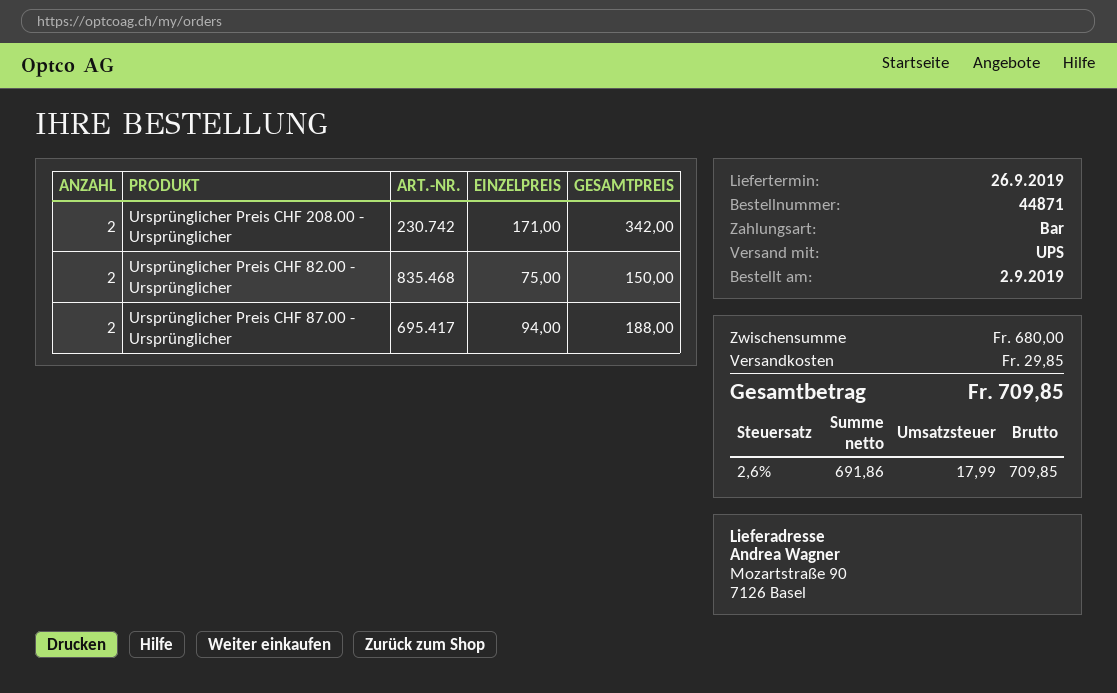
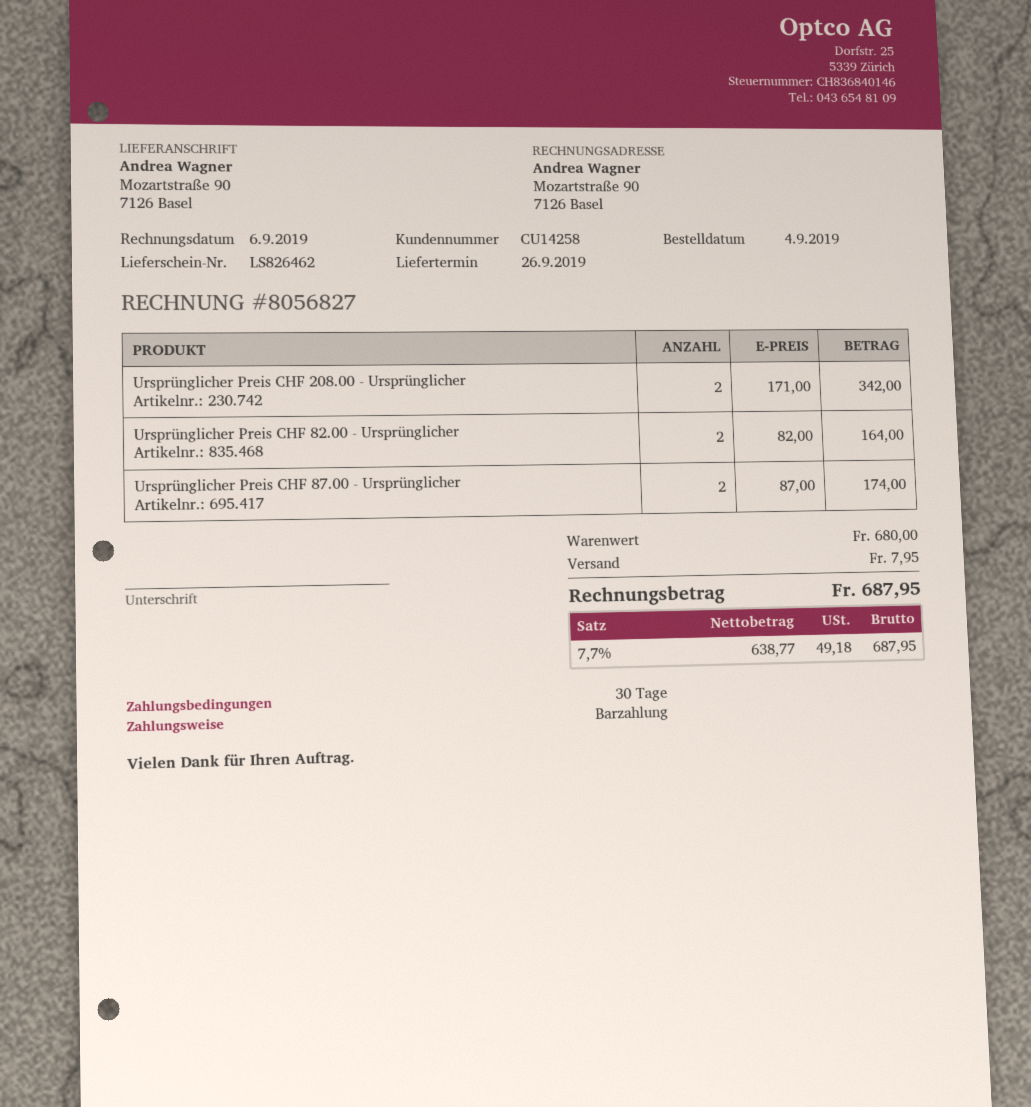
order date: 2019-09-02 -> 2019-09-04
Ursprünglicher Preis CHF 82.00 - Ursprünglicher: 2 x 75.00 = 150.00 -> 2 x 82.00 = 164.00
Ursprünglicher Preis CHF 87.00 - Ursprünglicher: 2 x 94.00 = 188.00 -> 2 x 87.00 = 174.00
shipping: 29.85 -> 7.95
net: 691.86 -> 638.77
tax: 2.6% = 17.99 -> 7.7% = 49.18
total: 709.85 -> 687.95

